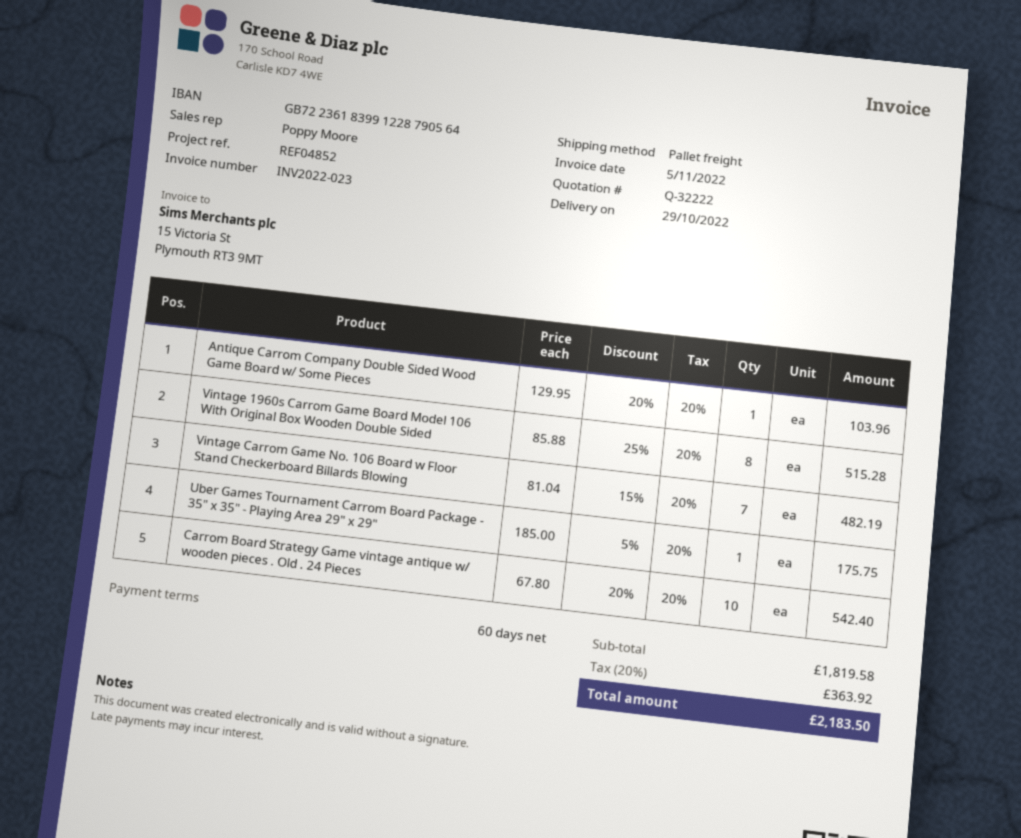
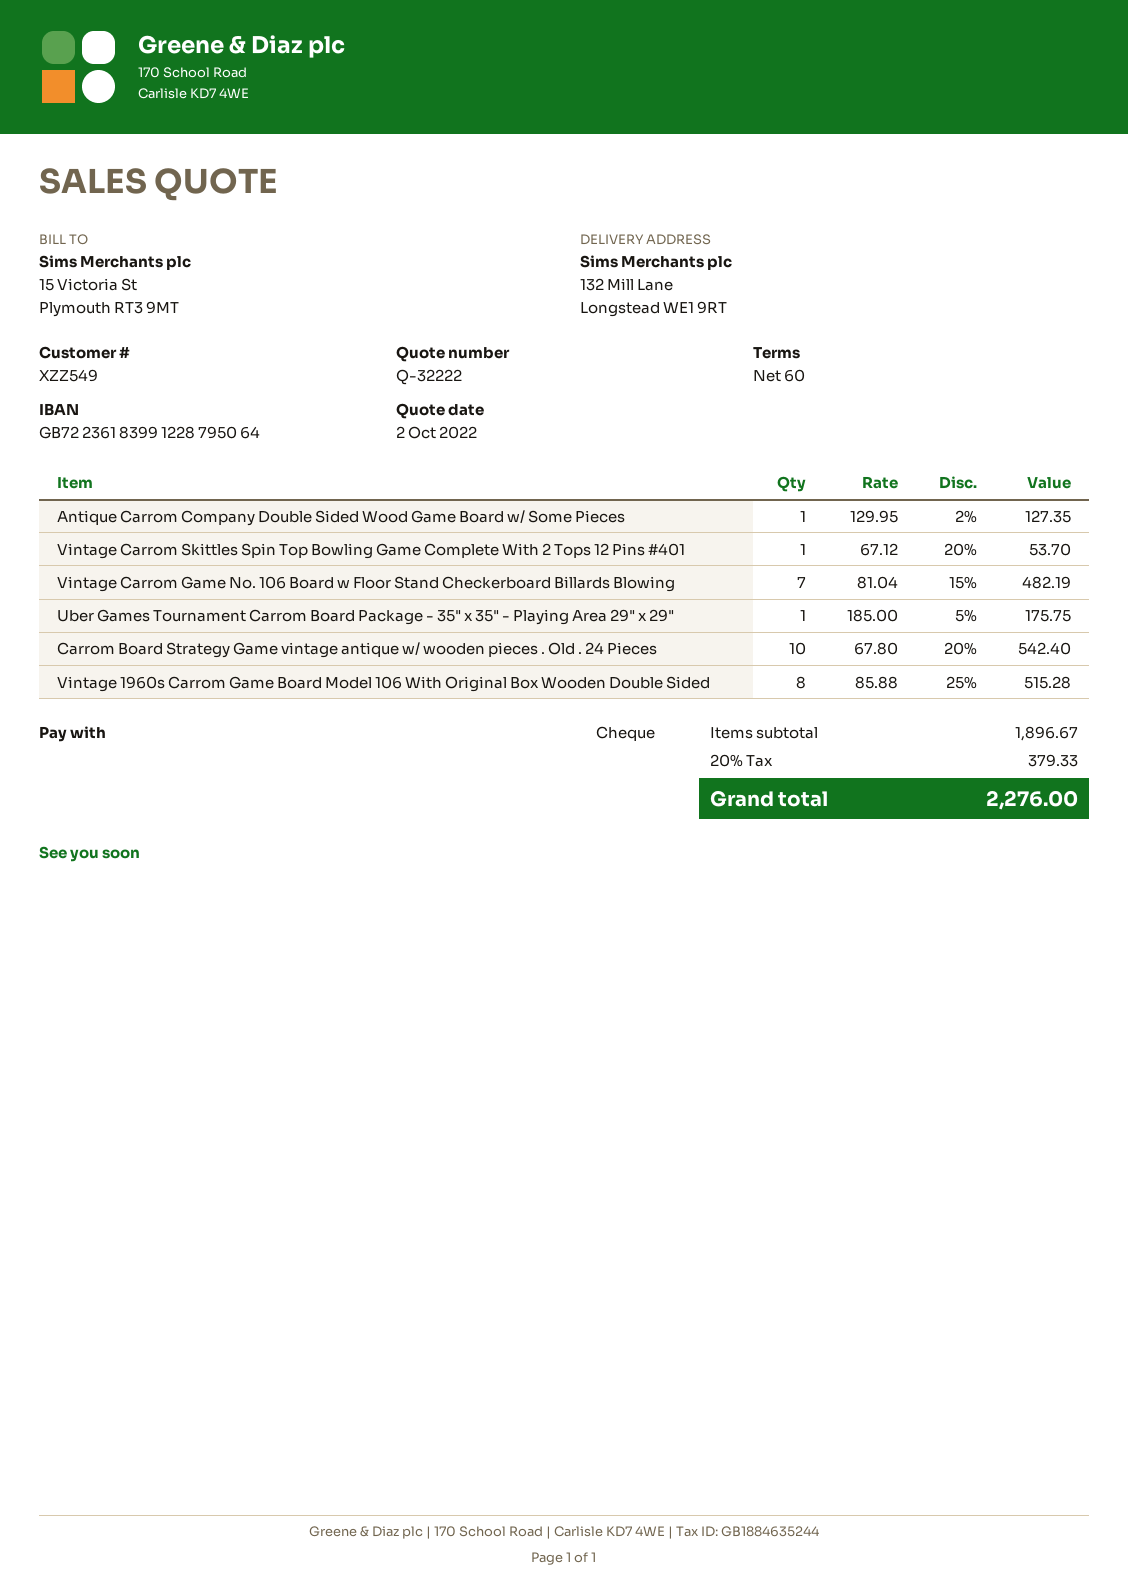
bank account: GB72236183991228790564 -> GB72236183991228795064
Antique Carrom Company Double Sided Wood Game Board w/ Some Pieces: 1 x 129.95 - 20% = 103.96 -> 1 x 129.95 - 2% = 127.35
Vintage Carrom Skittles Spin Top Bowling Game Complete With 2 Tops 12 Pins #401: none -> 1 x 67.12 - 20% = 53.70
subtotal: 1819.58 -> 1896.67
tax: 20% = 363.92 -> 20% = 379.33
total: 2183.50 -> 2276.00

